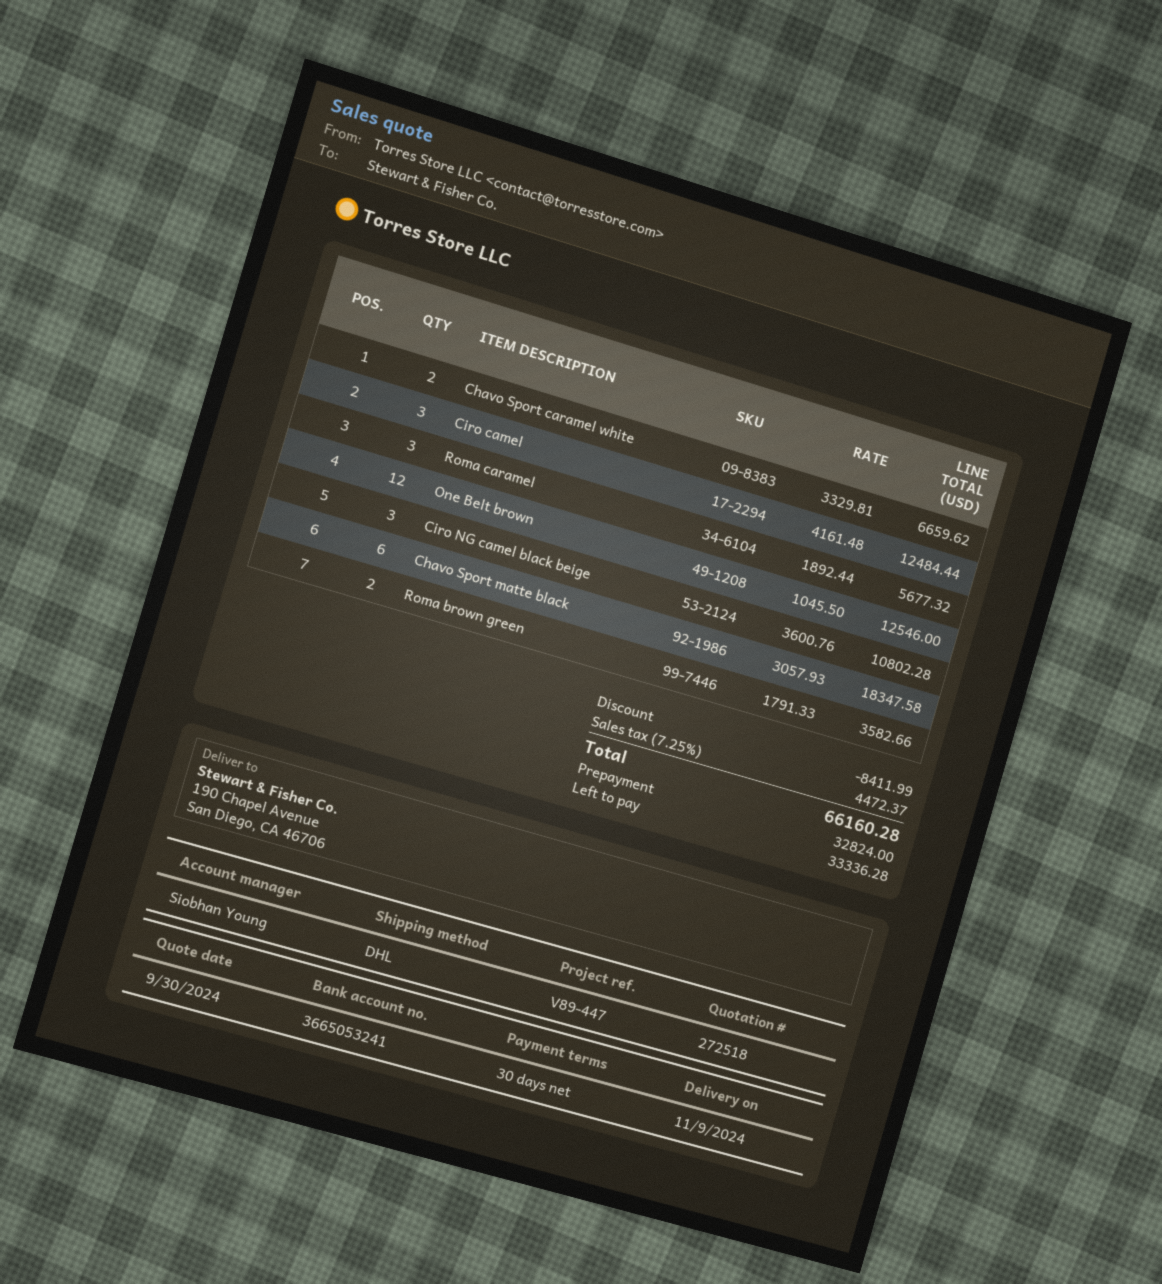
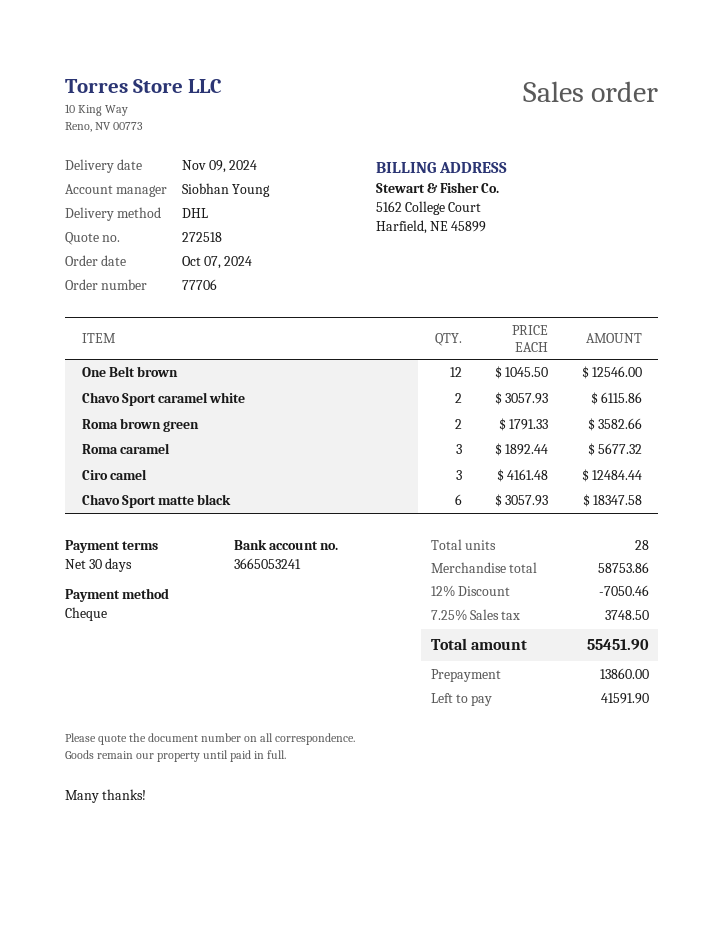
Chavo Sport caramel white: 2 x 3329.81 = 6659.62 -> 2 x 3057.93 = 6115.86
Ciro NG camel black beige: 3 x 3600.76 = 10802.28 -> none
discount: 8411.99 -> 7050.46
tax: 7.25% = 4472.37 -> 7.25% = 3748.50
total: 66160.28 -> 55451.90
deposit: 32824.00 -> 13860.00
balance: 33336.28 -> 41591.90

